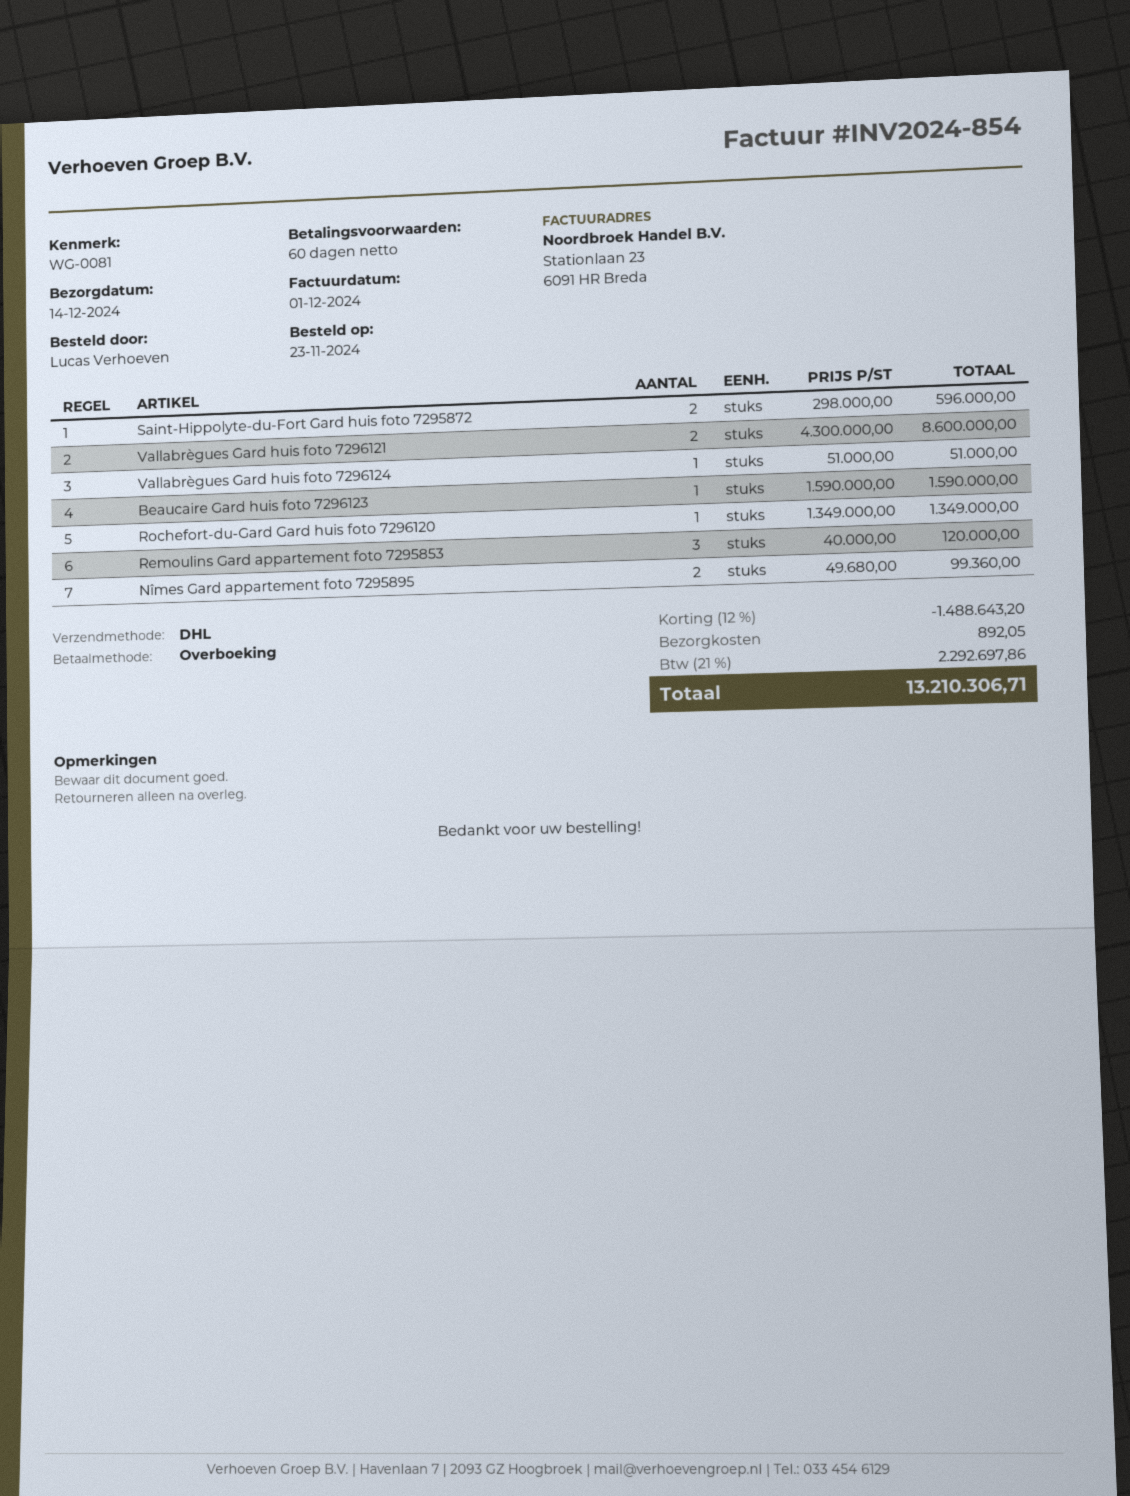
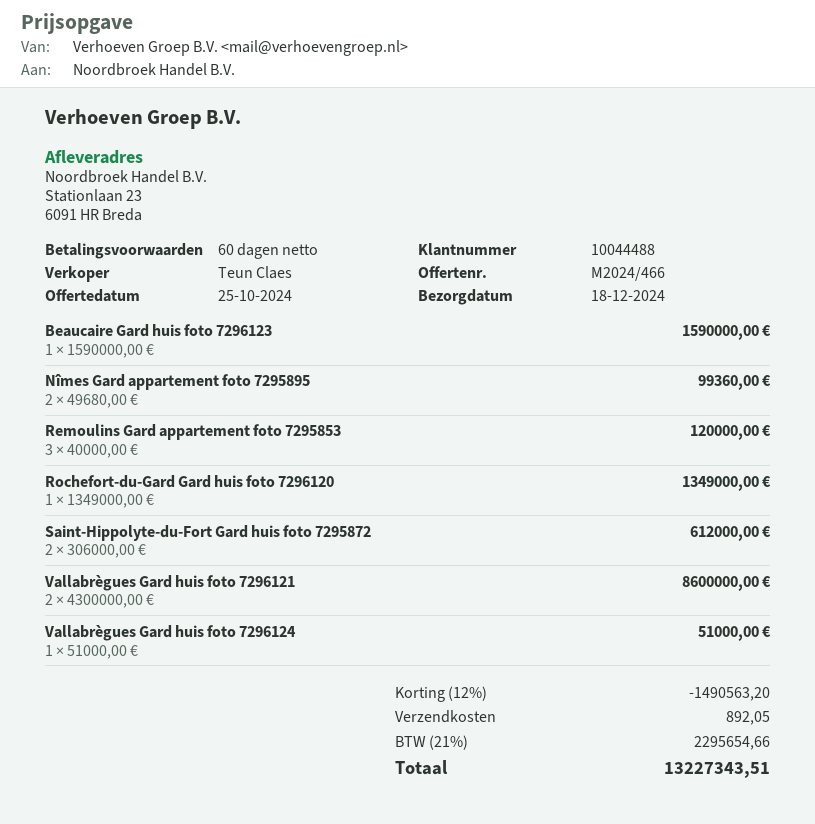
delivery date: 2024-12-14 -> 2024-12-18
Saint-Hippolyte-du-Fort Gard huis foto 7295872: 2 x 298000.00 = 596000.00 -> 2 x 306000.00 = 612000.00
discount: 12% = 1488643.20 -> 12% = 1490563.20
tax: 21% = 2292697.86 -> 21% = 2295654.66
total: 13210306.71 -> 13227343.51

